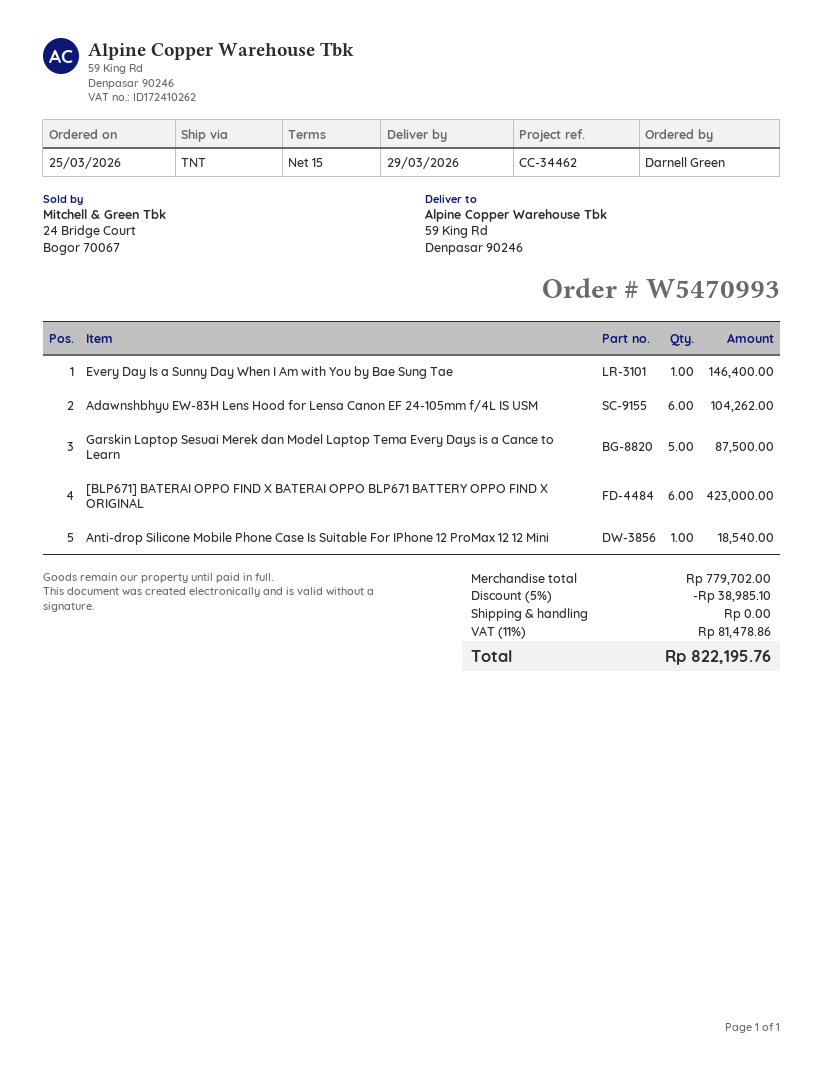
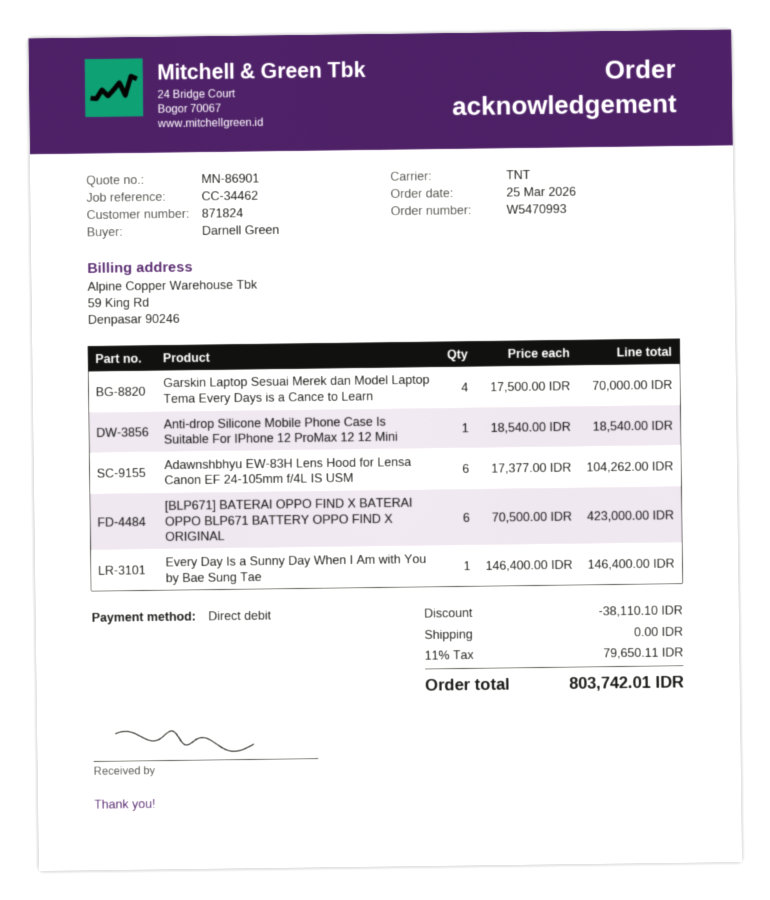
Garskin Laptop Sesuai Merek dan Model Laptop Tema Every Days is a Cance to Learn: 5 for 87500.00 -> 4 for 70000.00
discount: 38985.10 -> 38110.10
tax: 11% = 81478.86 -> 11% = 79650.11
total: 822195.76 -> 803742.01

